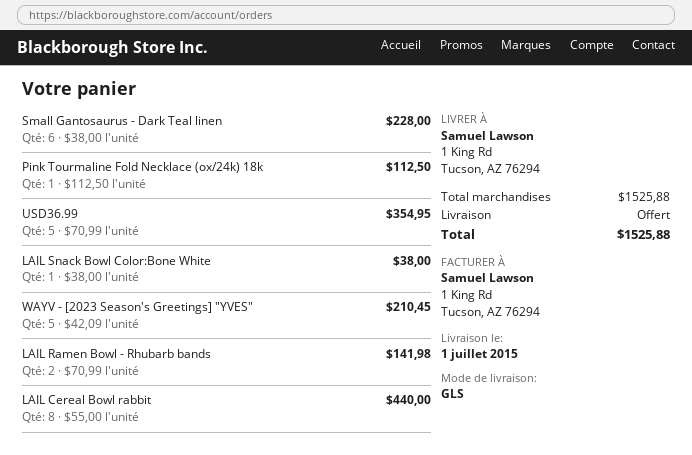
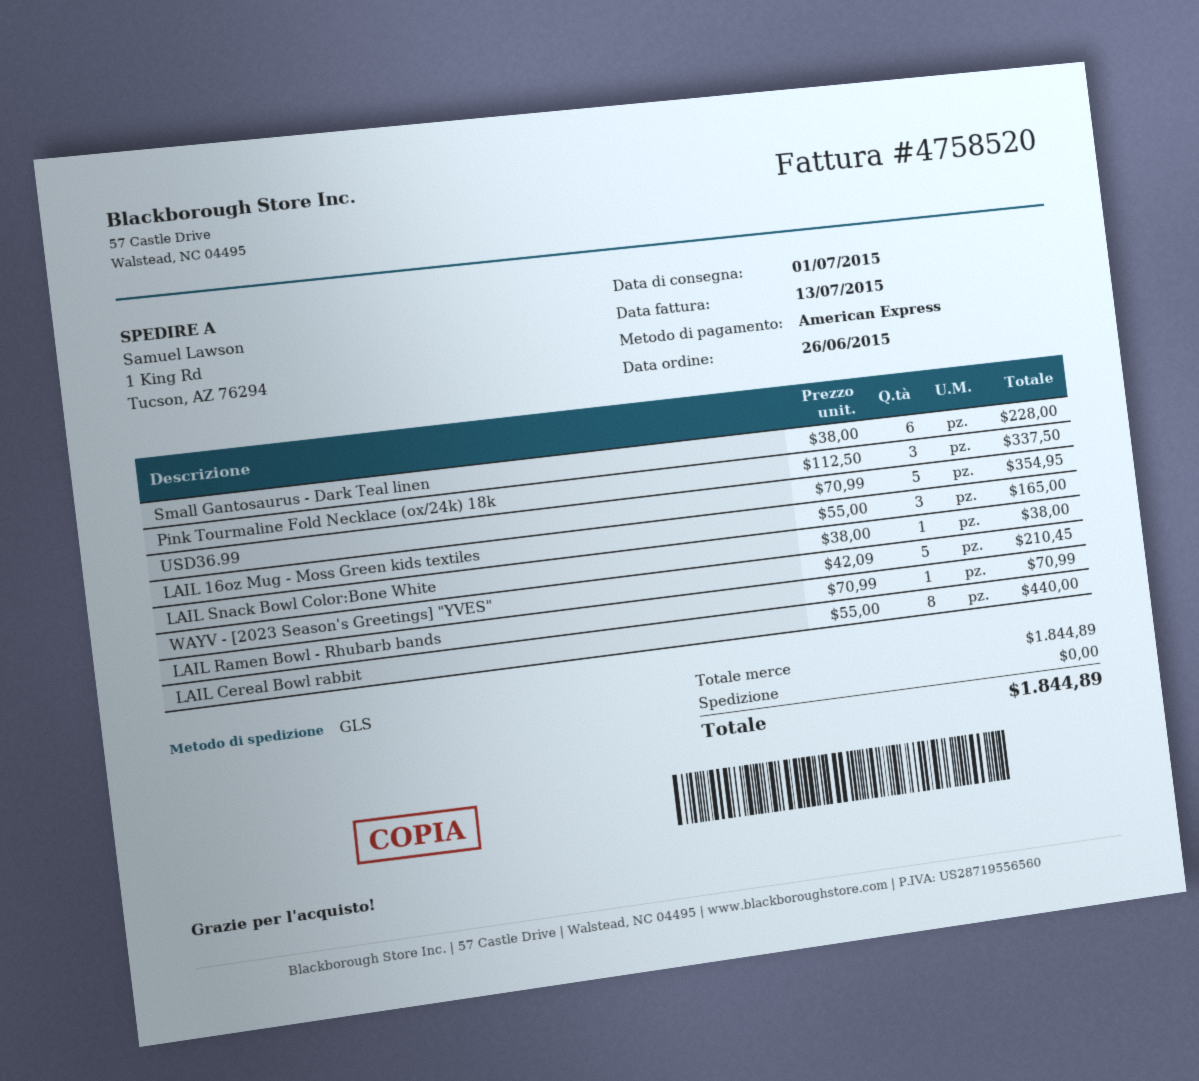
Pink Tourmaline Fold Necklace (ox/24k) 18k: 1 x 112.50 = 112.50 -> 3 x 112.50 = 337.50
LAIL Ramen Bowl - Rhubarb bands: 2 x 70.99 = 141.98 -> 1 x 70.99 = 70.99
LAIL 16oz Mug - Moss Green kids textiles: none -> 3 x 55.00 = 165.00
subtotal: 1525.88 -> 1844.89
total: 1525.88 -> 1844.89

